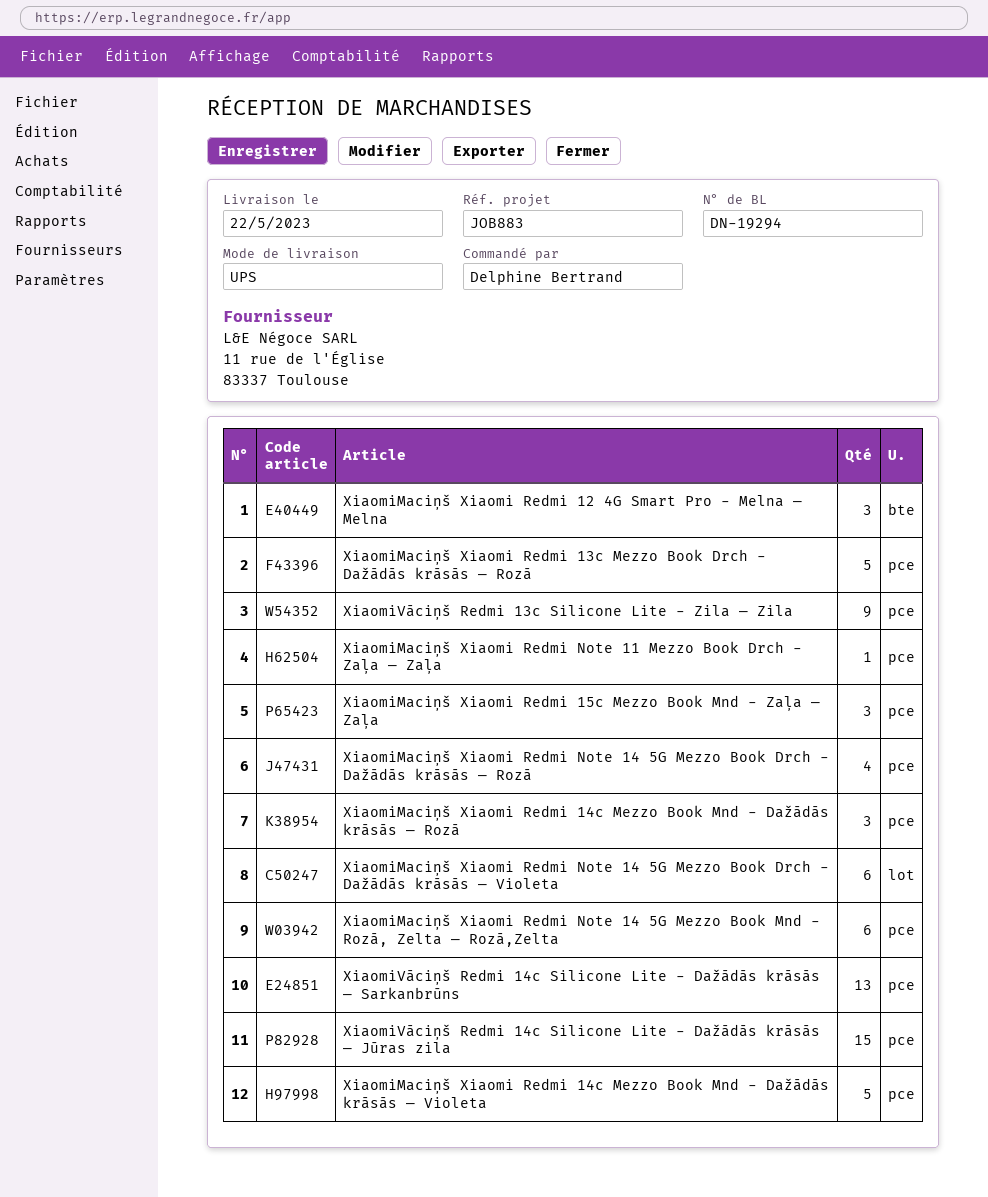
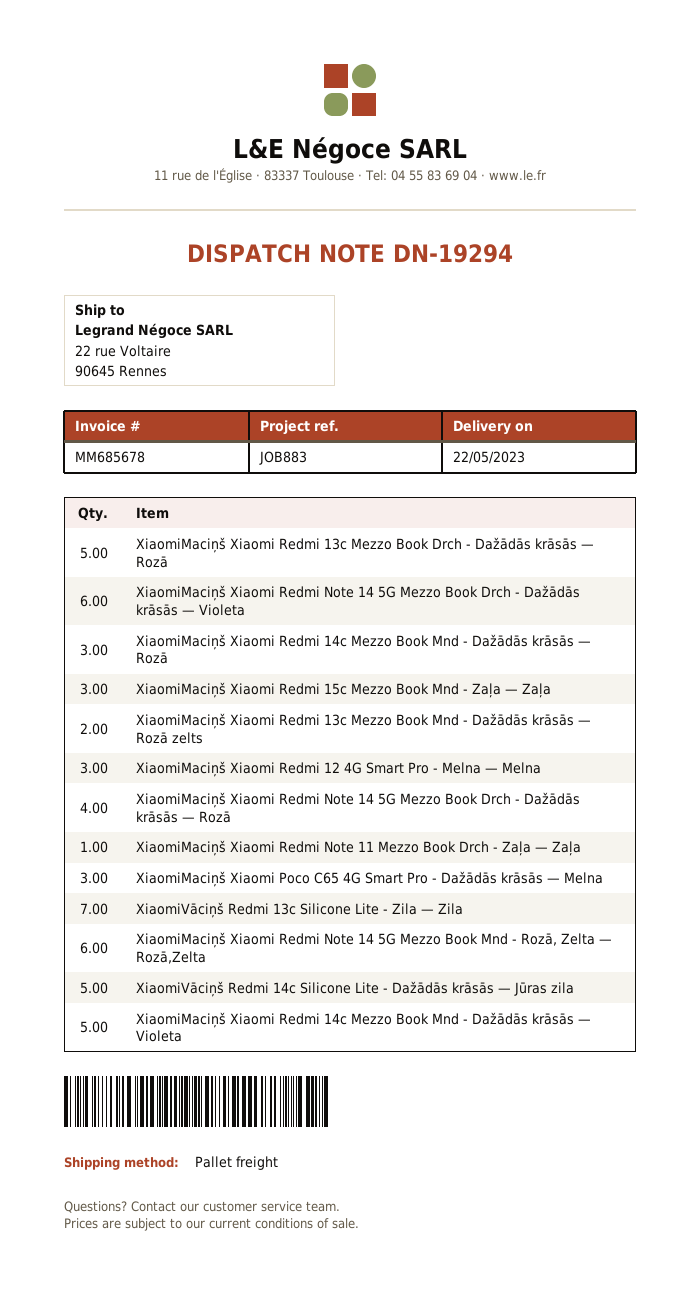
shipping method: UPS -> pallet freight
XiaomiVāciņš Redmi 13c Silicone Lite - Zila — Zila: 9 -> 7
XiaomiVāciņš Redmi 14c Silicone Lite - Dažādās krāsās — Sarkanbrūns: 13 -> none
XiaomiVāciņš Redmi 14c Silicone Lite - Dažādās krāsās — Jūras zila: 15 -> 5
XiaomiMaciņš Xiaomi Redmi 13c Mezzo Book Mnd - Dažādās krāsās — Rozā zelts: none -> 2
XiaomiMaciņš Xiaomi Poco C65 4G Smart Pro - Dažādās krāsās — Melna: none -> 3

